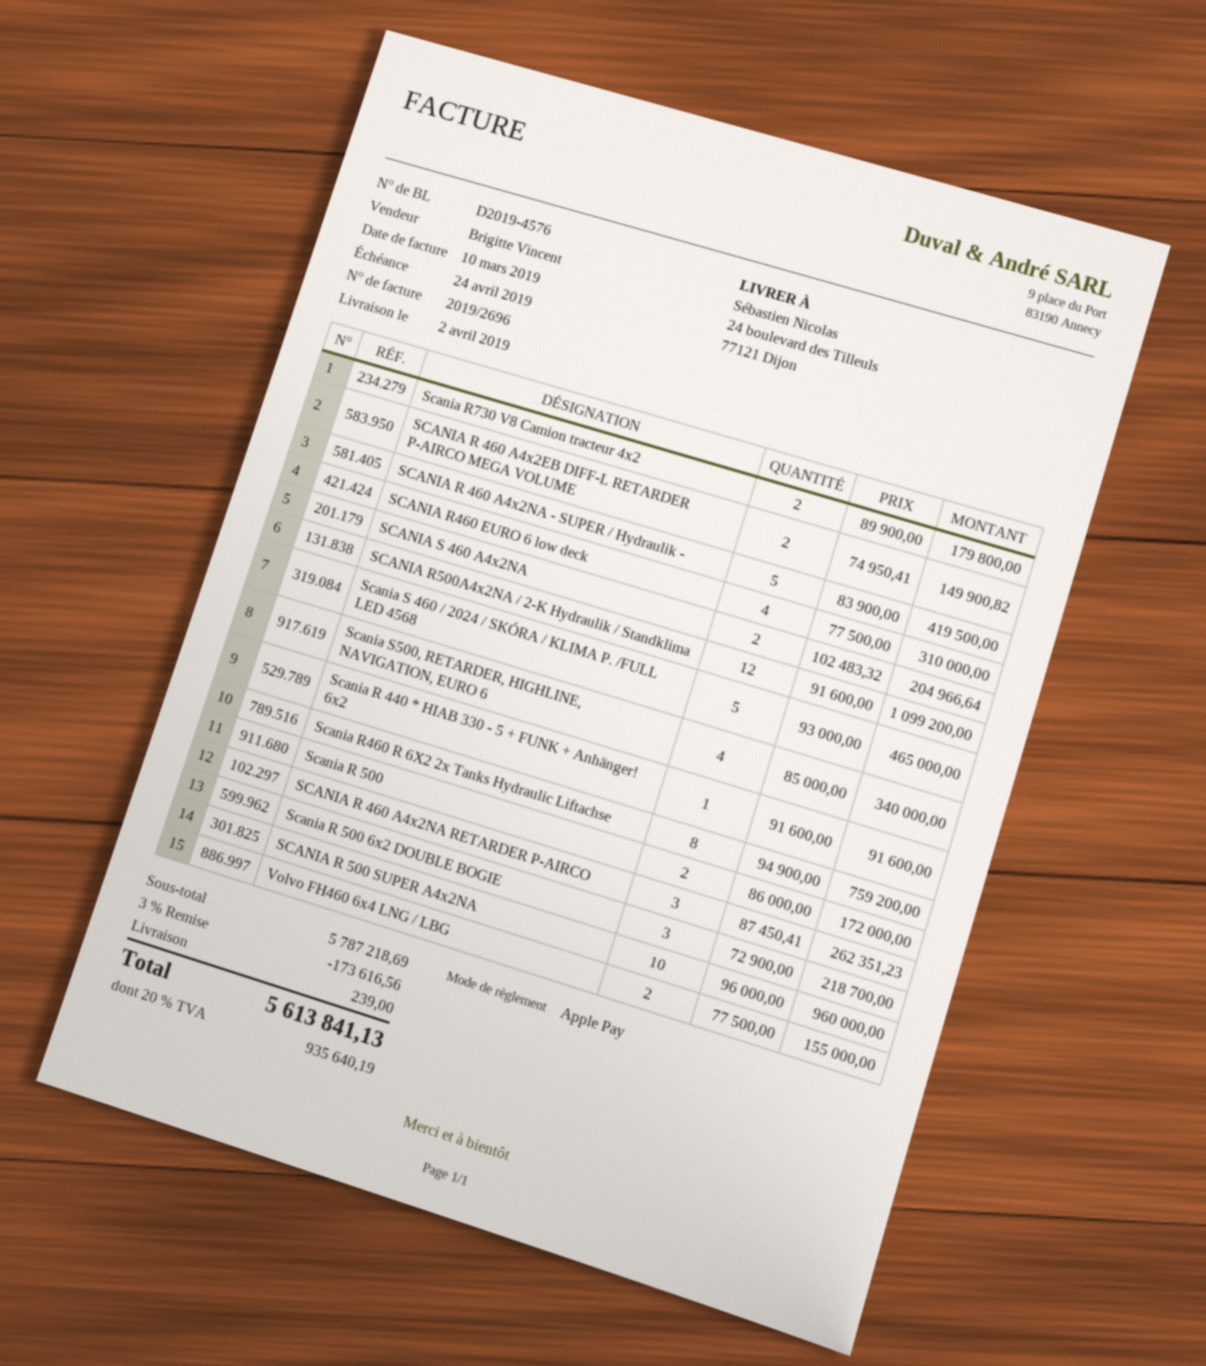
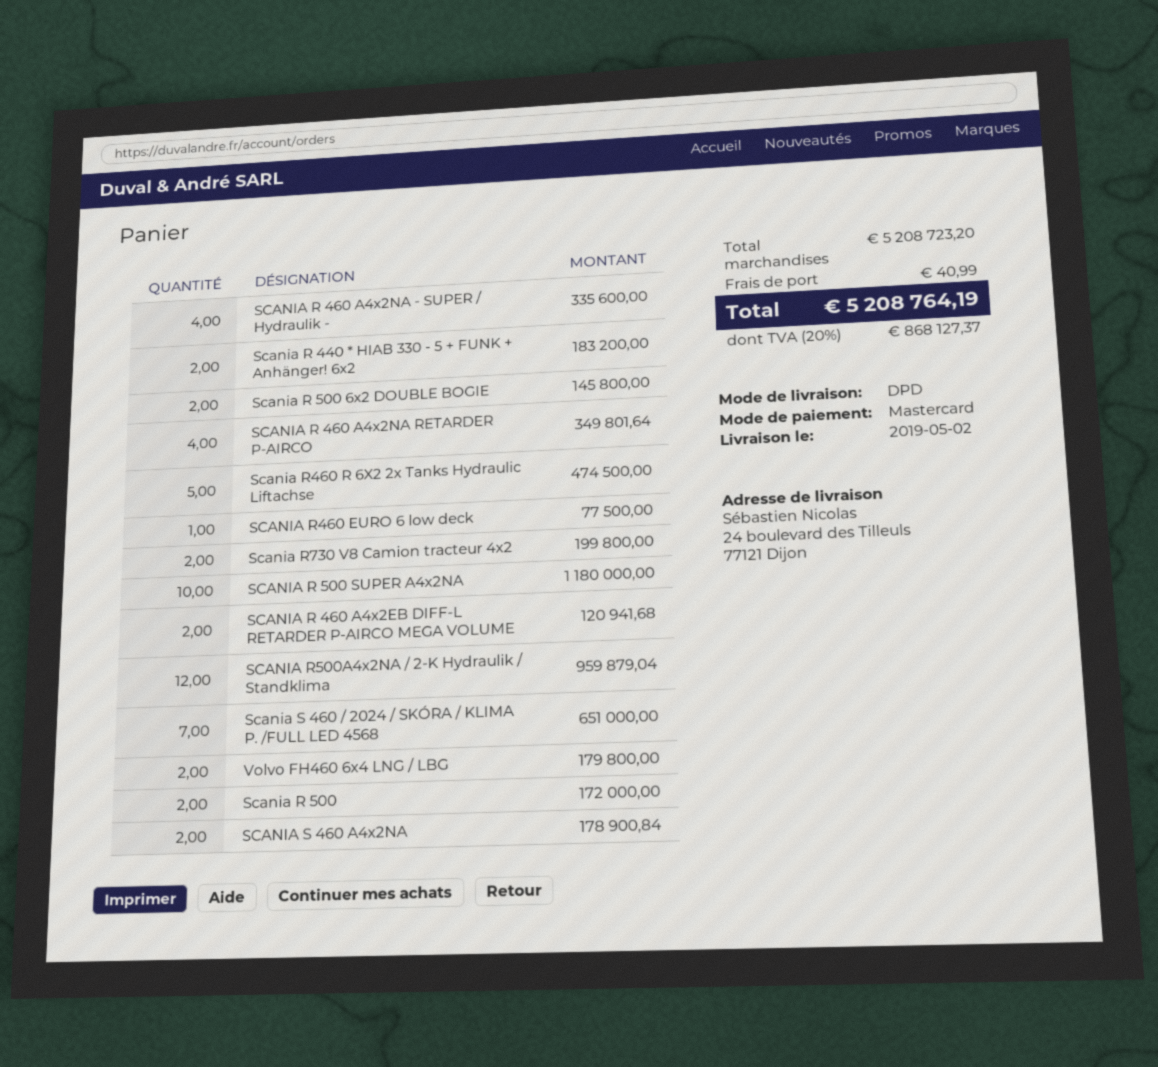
delivery date: 2019-04-02 -> 2019-05-02
payment method: Apple Pay -> Mastercard
Scania R730 V8 Camion tracteur 4x2: 2 for 179800.00 -> 2 for 199800.00
SCANIA R 460 A4x2EB DIFF-L RETARDER P-AIRCO MEGA VOLUME: 2 for 149900.82 -> 2 for 120941.68
SCANIA R 460 A4x2NA - SUPER / Hydraulik -: 5 for 419500.00 -> 4 for 335600.00
SCANIA R460 EURO 6 low deck: 4 for 310000.00 -> 1 for 77500.00
SCANIA S 460 A4x2NA: 2 for 204966.64 -> 2 for 178900.84
SCANIA R500A4x2NA / 2-K Hydraulik / Standklima: 12 for 1099200.00 -> 12 for 959879.04
Scania S 460 / 2024 / SKÓRA / KLIMA P. /FULL LED 4568: 5 for 465000.00 -> 7 for 651000.00
Scania S500, RETARDER, HIGHLINE, NAVIGATION, EURO 6: 4 for 340000.00 -> none
Scania R 440 * HIAB 330 - 5 + FUNK + Anhänger! 6x2: 1 for 91600.00 -> 2 for 183200.00
Scania R460 R 6X2 2x Tanks Hydraulic Liftachse: 8 for 759200.00 -> 5 for 474500.00
SCANIA R 460 A4x2NA RETARDER P-AIRCO: 3 for 262351.23 -> 4 for 349801.64
Scania R 500 6x2 DOUBLE BOGIE: 3 for 218700.00 -> 2 for 145800.00
SCANIA R 500 SUPER A4x2NA: 10 for 960000.00 -> 10 for 1180000.00
Volvo FH460 6x4 LNG / LBG: 2 for 155000.00 -> 2 for 179800.00
subtotal: 5787218.69 -> 5208723.20
discount: 3% = 173616.56 -> none
shipping: 239.00 -> 40.99
tax: 20% = 935640.19 -> 20% = 868127.37
total: 5613841.13 -> 5208764.19

